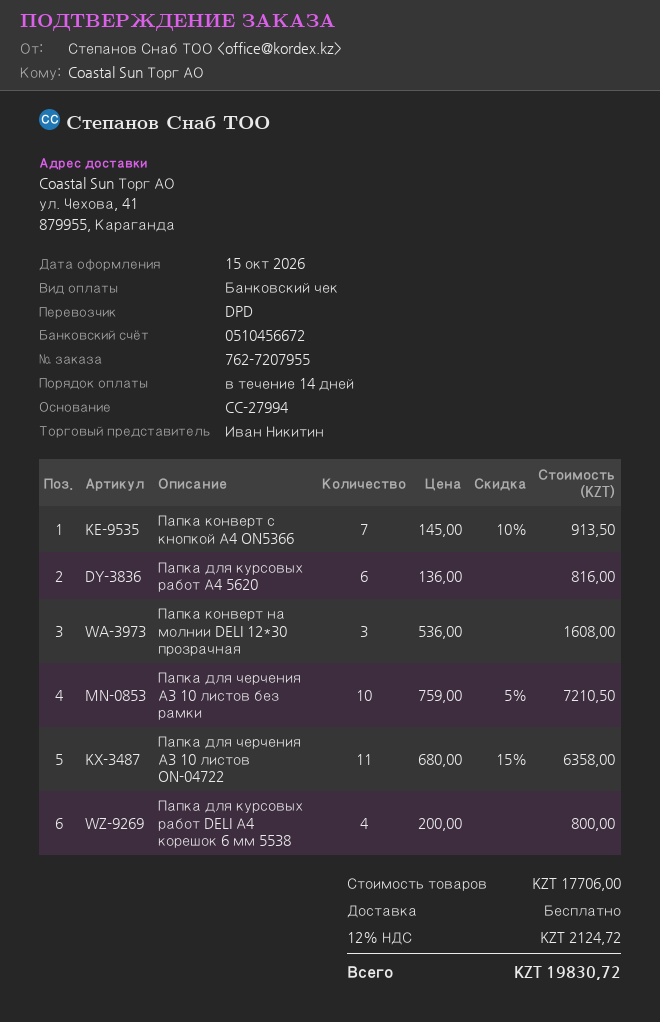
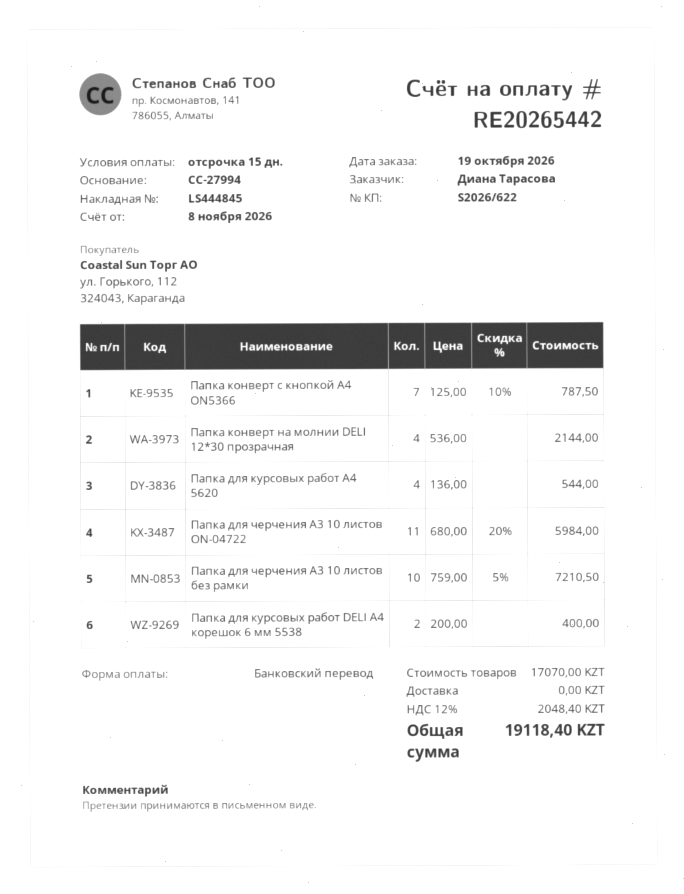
order date: 2026-10-15 -> 2026-10-19
payment terms: 14 days -> 15 days
payment method: cheque -> bank transfer
Папка конверт с кнопкой А4 ON5366: 7 x 145.00 - 10% = 913.50 -> 7 x 125.00 - 10% = 787.50
Папка для курсовых работ А4 5620: 6 x 136.00 = 816.00 -> 4 x 136.00 = 544.00
Папка конверт на молнии DELI 12*30 прозрачная: 3 x 536.00 = 1608.00 -> 4 x 536.00 = 2144.00
Папка для черчения А3 10 листов ON-04722: 11 x 680.00 - 15% = 6358.00 -> 11 x 680.00 - 20% = 5984.00
Папка для курсовых работ DELI А4 корешок 6 мм 5538: 4 x 200.00 = 800.00 -> 2 x 200.00 = 400.00
subtotal: 17706.00 -> 17070.00
tax: 12% = 2124.72 -> 12% = 2048.40
total: 19830.72 -> 19118.40

